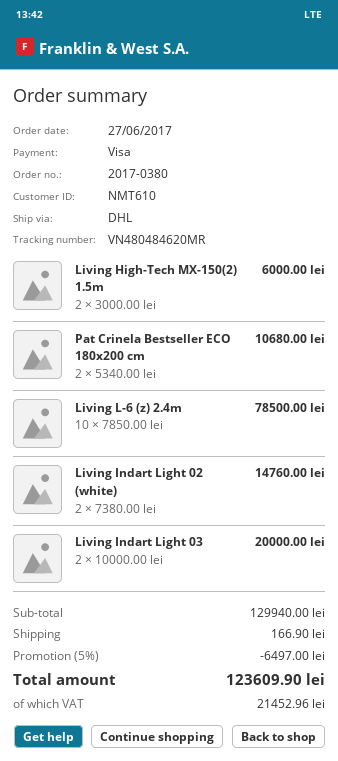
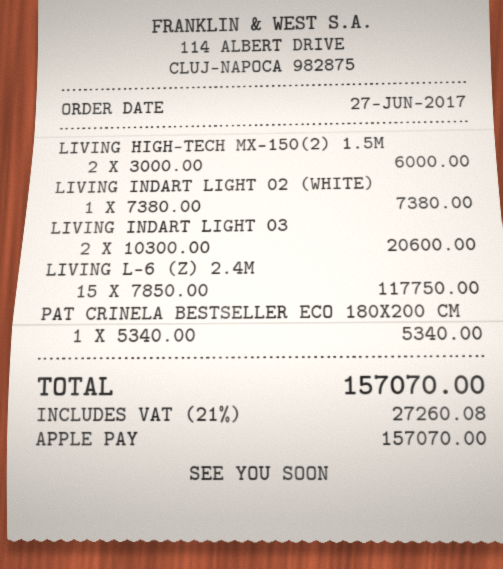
payment method: Visa -> Apple Pay
Pat Crinela Bestseller ECO 180x200 cm: 2 x 5340.00 = 10680.00 -> 1 x 5340.00 = 5340.00
Living L-6 (z) 2.4m: 10 x 7850.00 = 78500.00 -> 15 x 7850.00 = 117750.00
Living Indart Light 02 (white): 2 x 7380.00 = 14760.00 -> 1 x 7380.00 = 7380.00
Living Indart Light 03: 2 x 10000.00 = 20000.00 -> 2 x 10300.00 = 20600.00
discount: 5% = 6497.00 -> none
shipping: 166.90 -> none
tax: 21452.96 -> 27260.08
total: 123609.90 -> 157070.00

